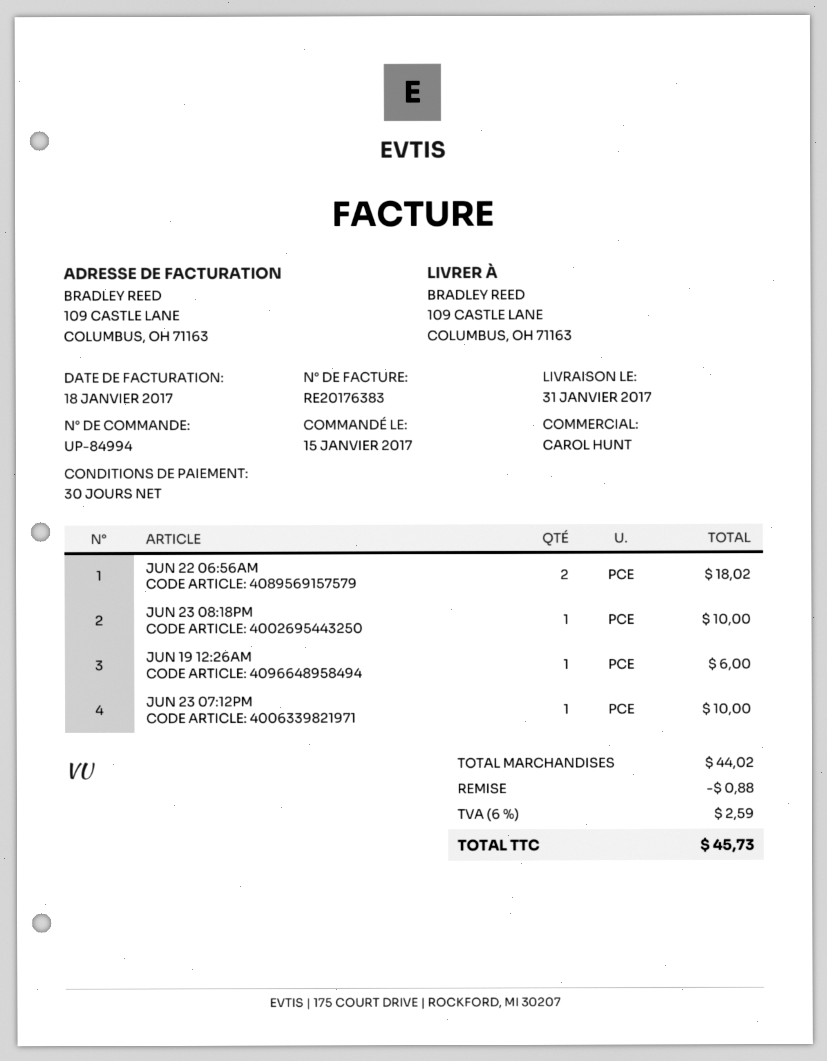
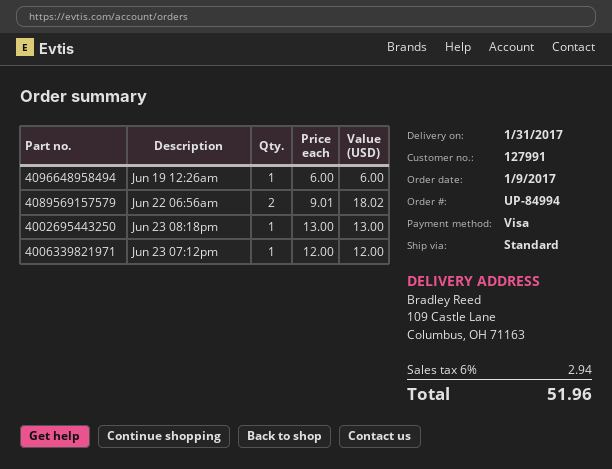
order date: 2017-01-15 -> 2017-01-09
JUN 23 08:18PM: 1 for 10.00 -> 1 for 13.00
JUN 23 07:12PM: 1 for 10.00 -> 1 for 12.00
discount: 0.88 -> none
tax: 6% = 2.59 -> 6% = 2.94
total: 45.73 -> 51.96

